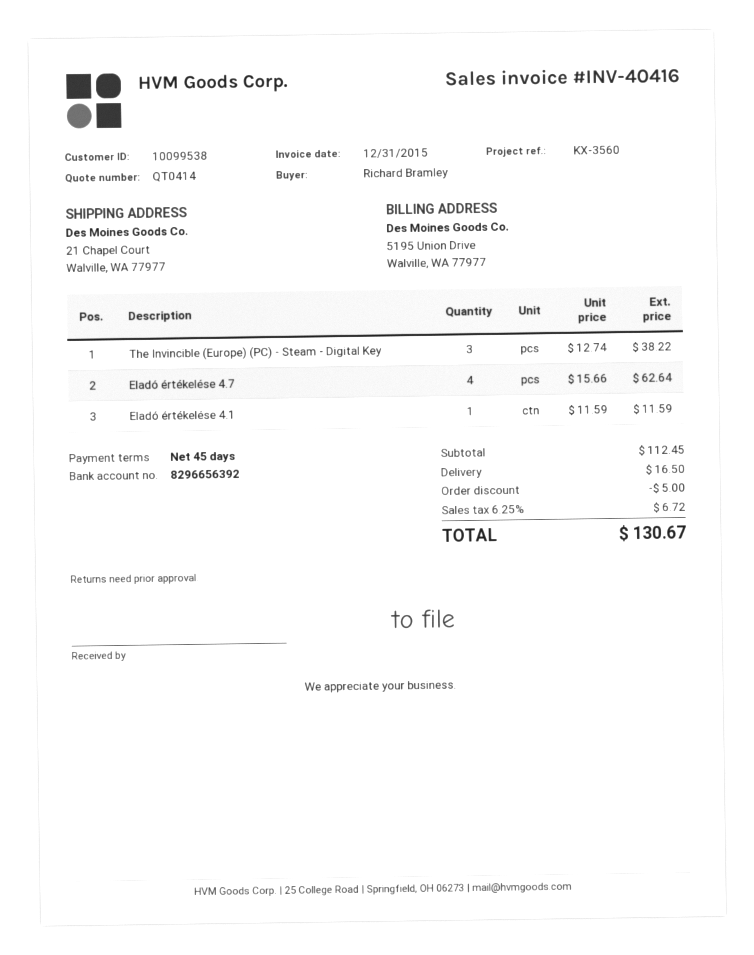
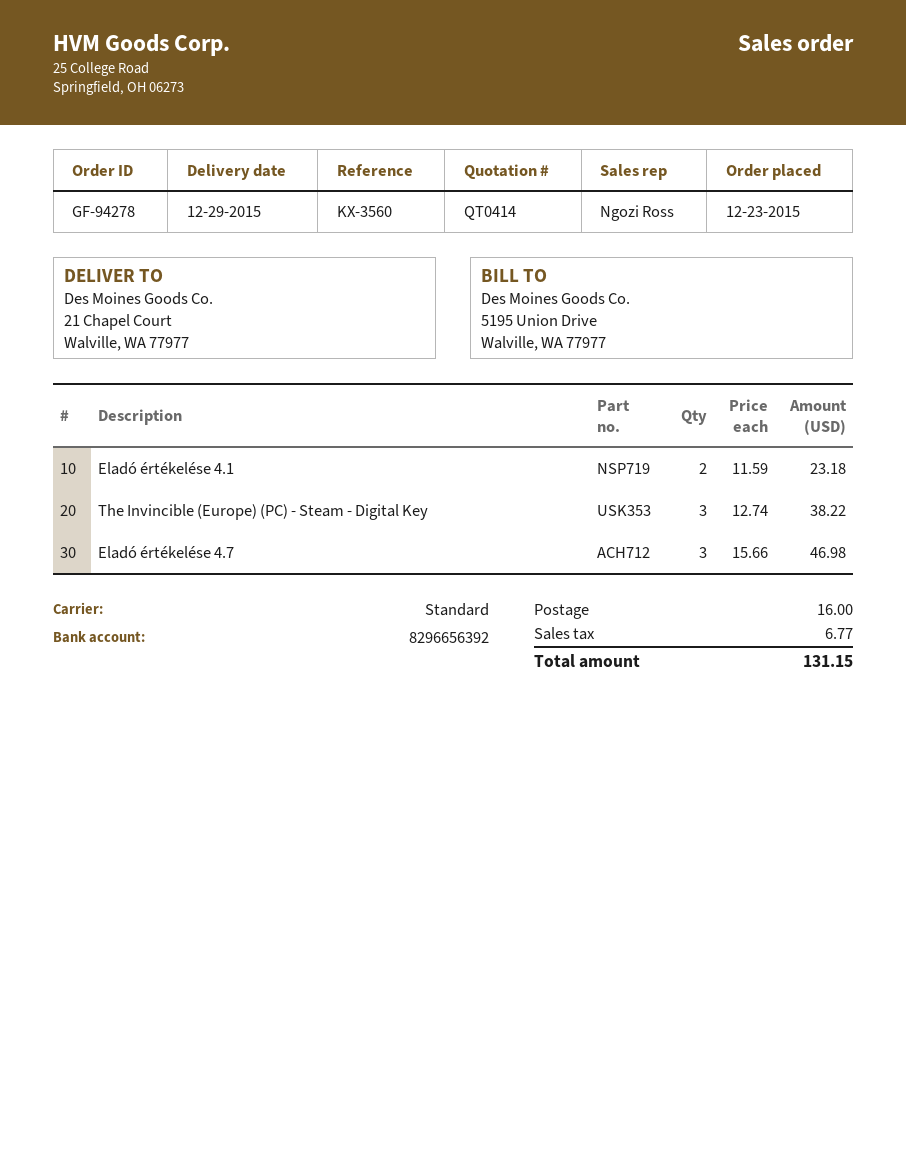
Eladó értékelése 4.7: 4 x 15.66 = 62.64 -> 3 x 15.66 = 46.98
Eladó értékelése 4.1: 1 x 11.59 = 11.59 -> 2 x 11.59 = 23.18
discount: 5.00 -> none
shipping: 16.50 -> 16.00
tax: 6.72 -> 6.77
total: 130.67 -> 131.15

